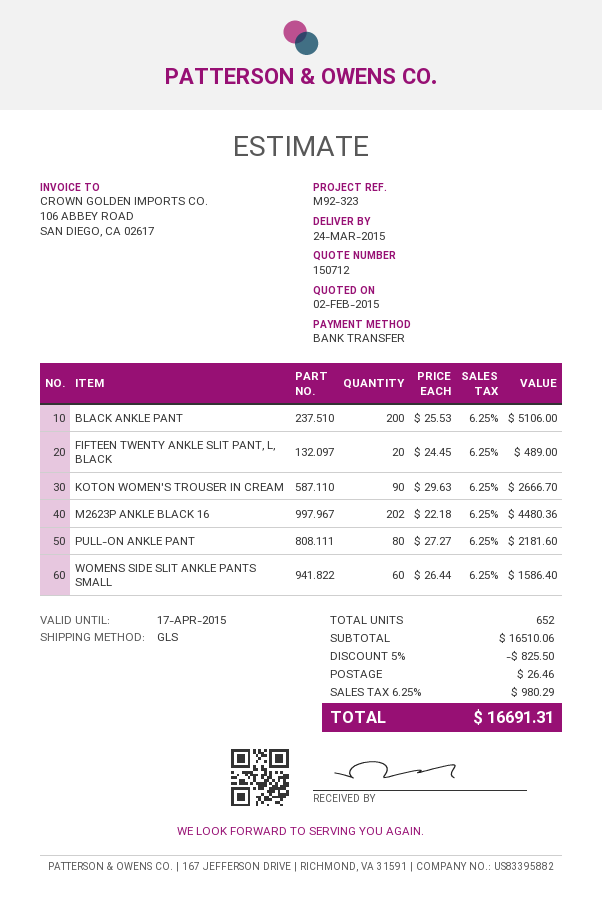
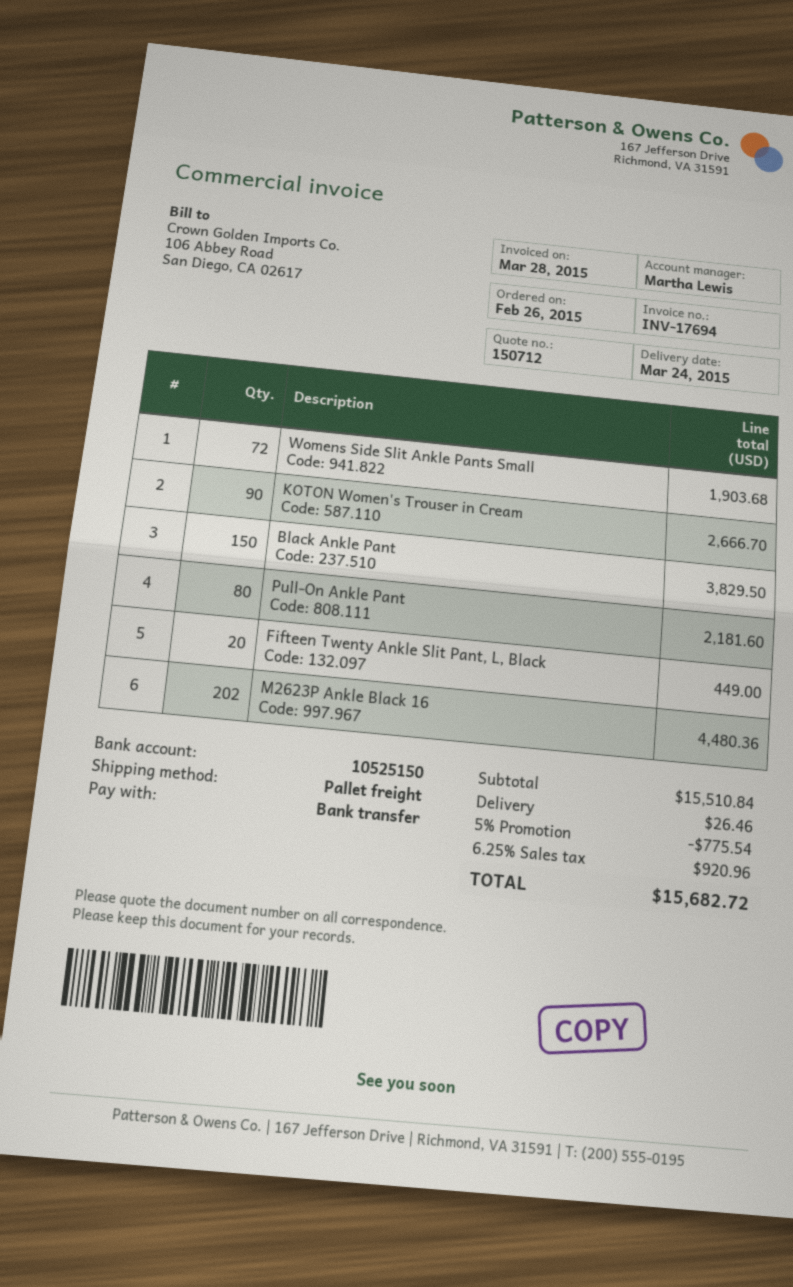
shipping method: GLS -> pallet freight
BLACK ANKLE PANT: 200 for 5106.00 -> 150 for 3829.50
FIFTEEN TWENTY ANKLE SLIT PANT, L, BLACK: 20 for 489.00 -> 20 for 449.00
WOMENS SIDE SLIT ANKLE PANTS SMALL: 60 for 1586.40 -> 72 for 1903.68
subtotal: 16510.06 -> 15510.84
discount: 5% = 825.50 -> 5% = 775.54
tax: 6.25% = 980.29 -> 6.25% = 920.96
total: 16691.31 -> 15682.72

